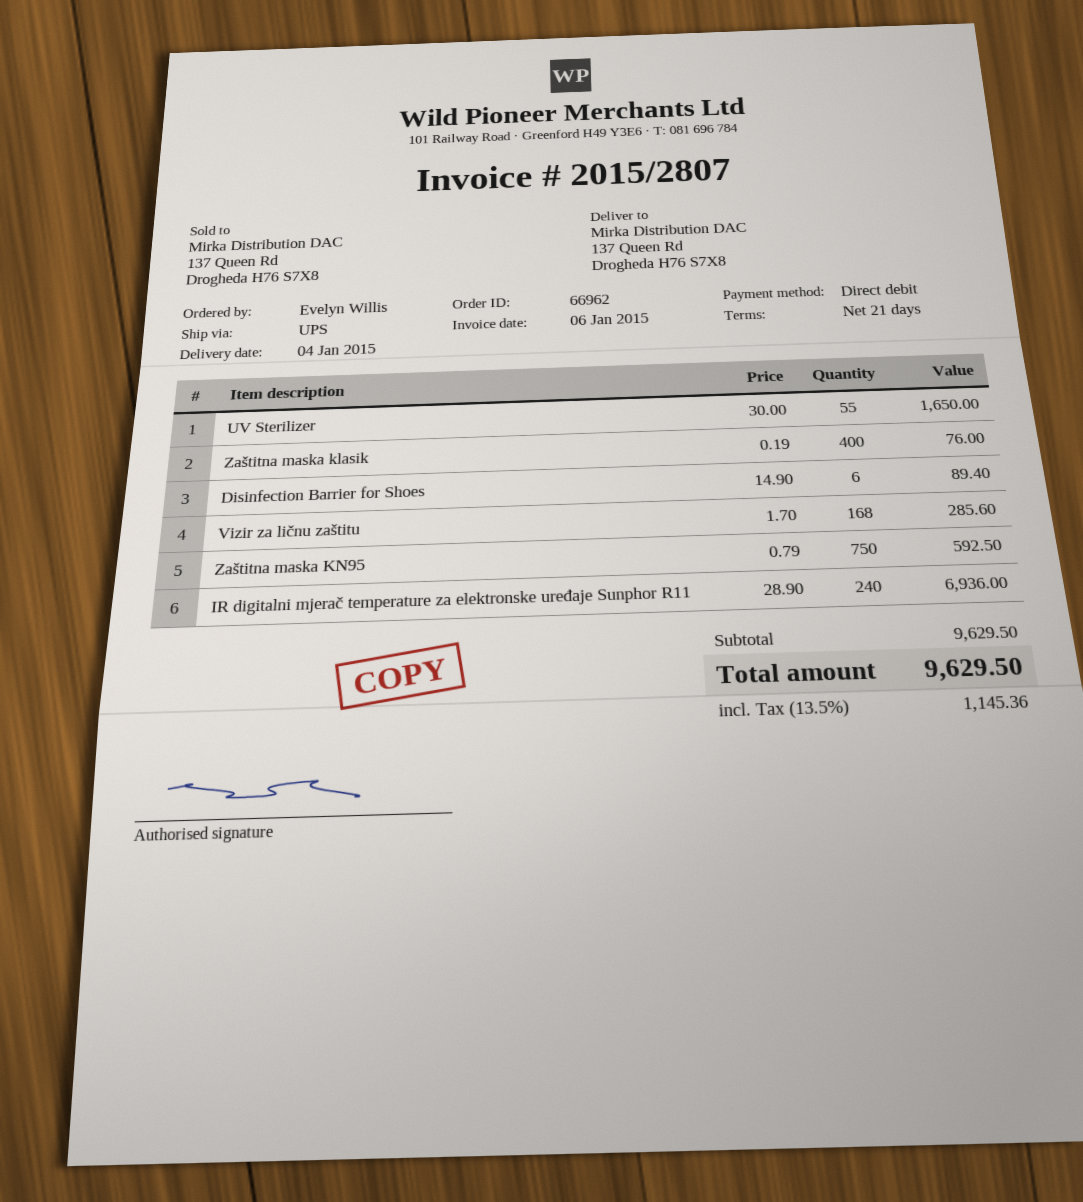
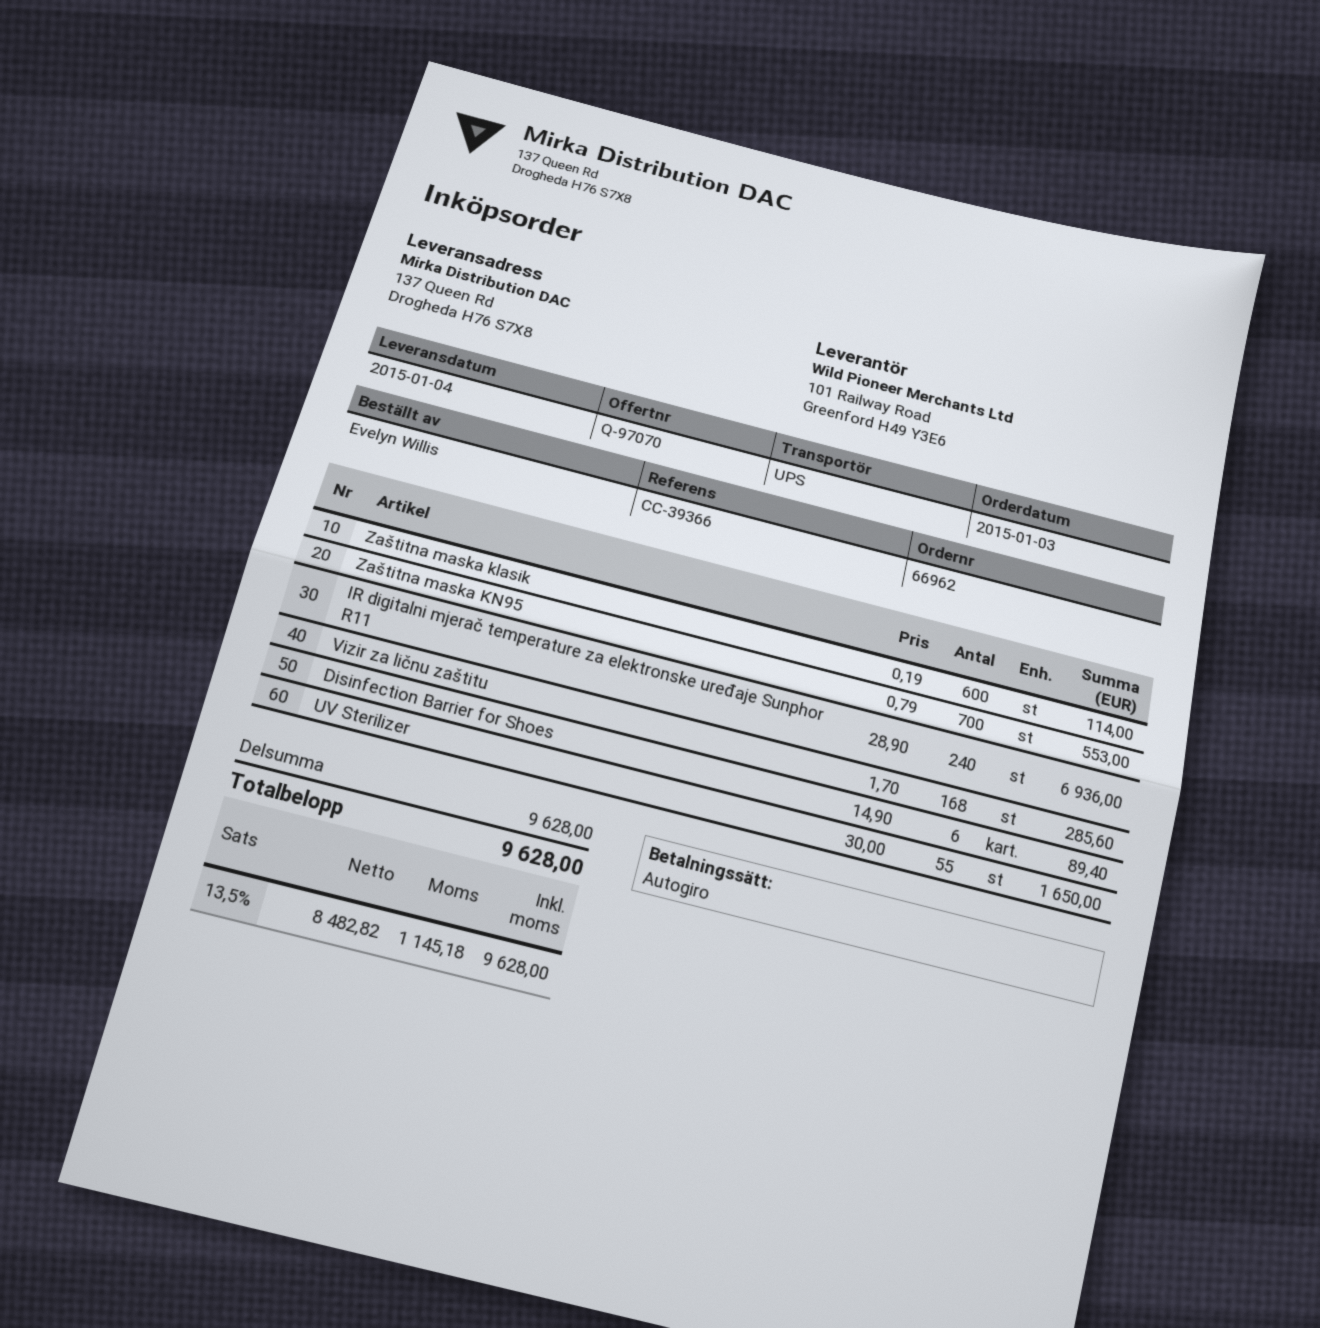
Zaštitna maska klasik: 400 x 0.19 = 76.00 -> 600 x 0.19 = 114.00
Zaštitna maska KN95: 750 x 0.79 = 592.50 -> 700 x 0.79 = 553.00
subtotal: 9629.50 -> 9628.00
tax: 13.5% = 1145.36 -> 13.5% = 1145.18
total: 9629.50 -> 9628.00

